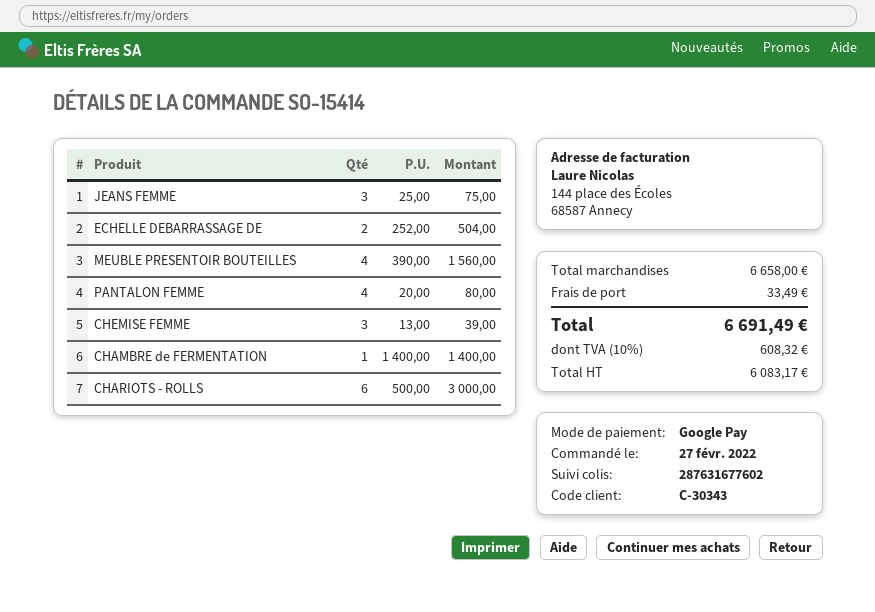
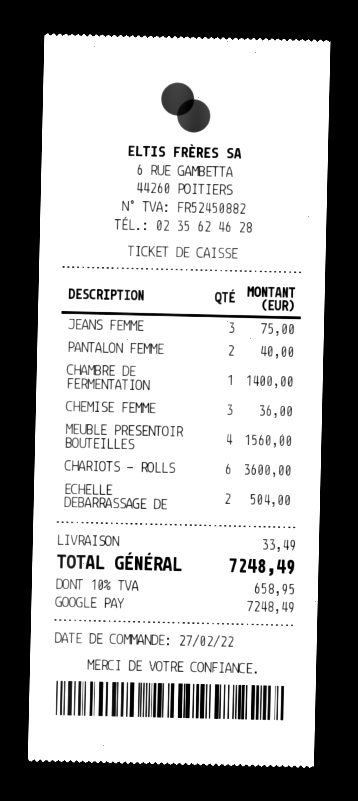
PANTALON FEMME: 4 for 80.00 -> 2 for 40.00
CHEMISE FEMME: 3 for 39.00 -> 3 for 36.00
CHARIOTS - ROLLS: 6 for 3000.00 -> 6 for 3600.00
tax: 10% = 608.32 -> 10% = 658.95
total: 6691.49 -> 7248.49

